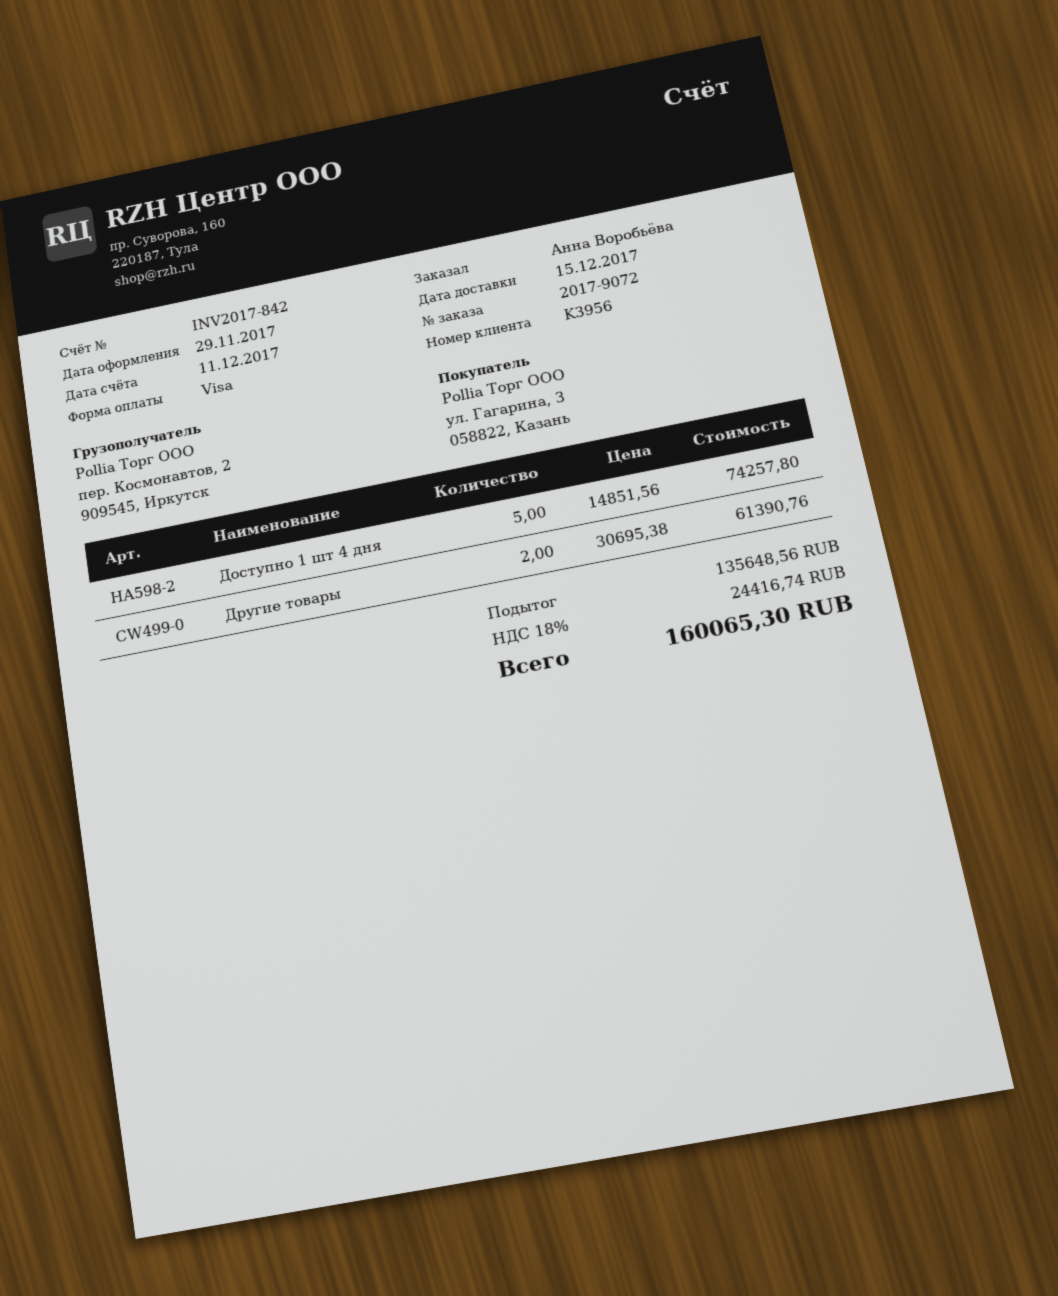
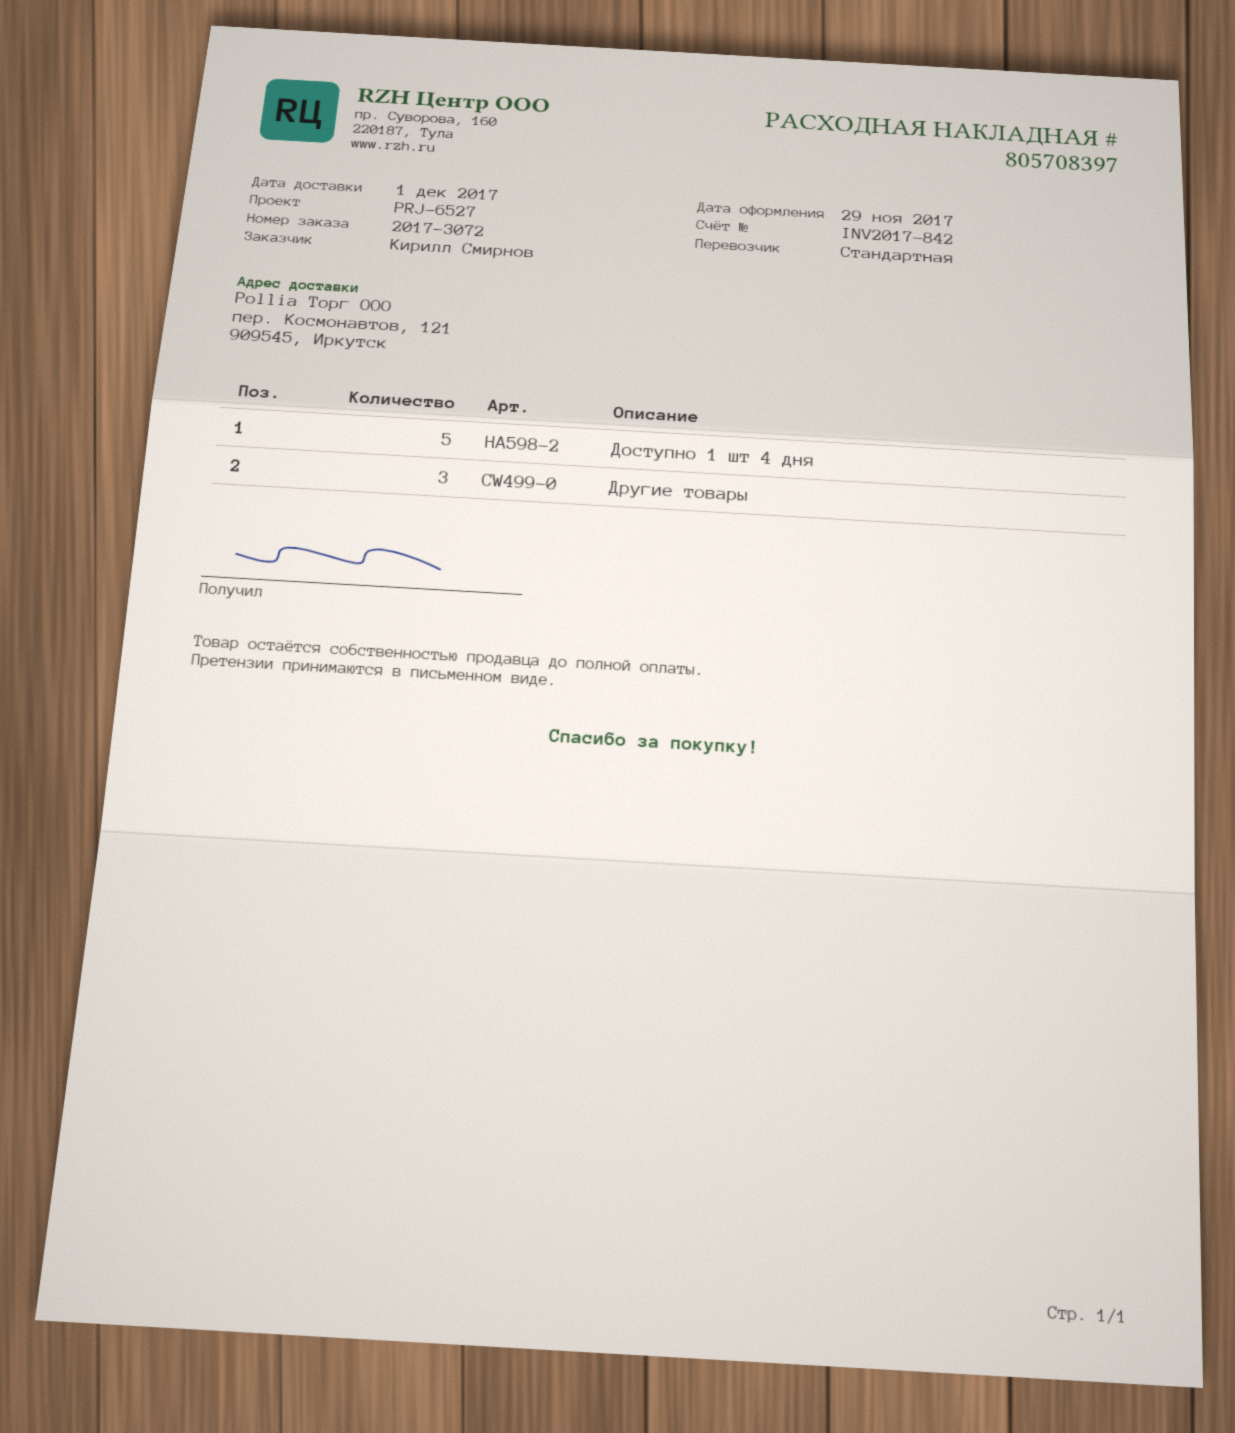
order number: 2017-9072 -> 2017-3072
delivery date: 2017-12-15 -> 2017-12-01
ordered by: Анна Воробьёва -> Кирилл Смирнов
ship to: пер. Космонавтов, 2, 909545, Иркутск -> пер. Космонавтов, 121, 909545, Иркутск
Другие товары: 2 -> 3

